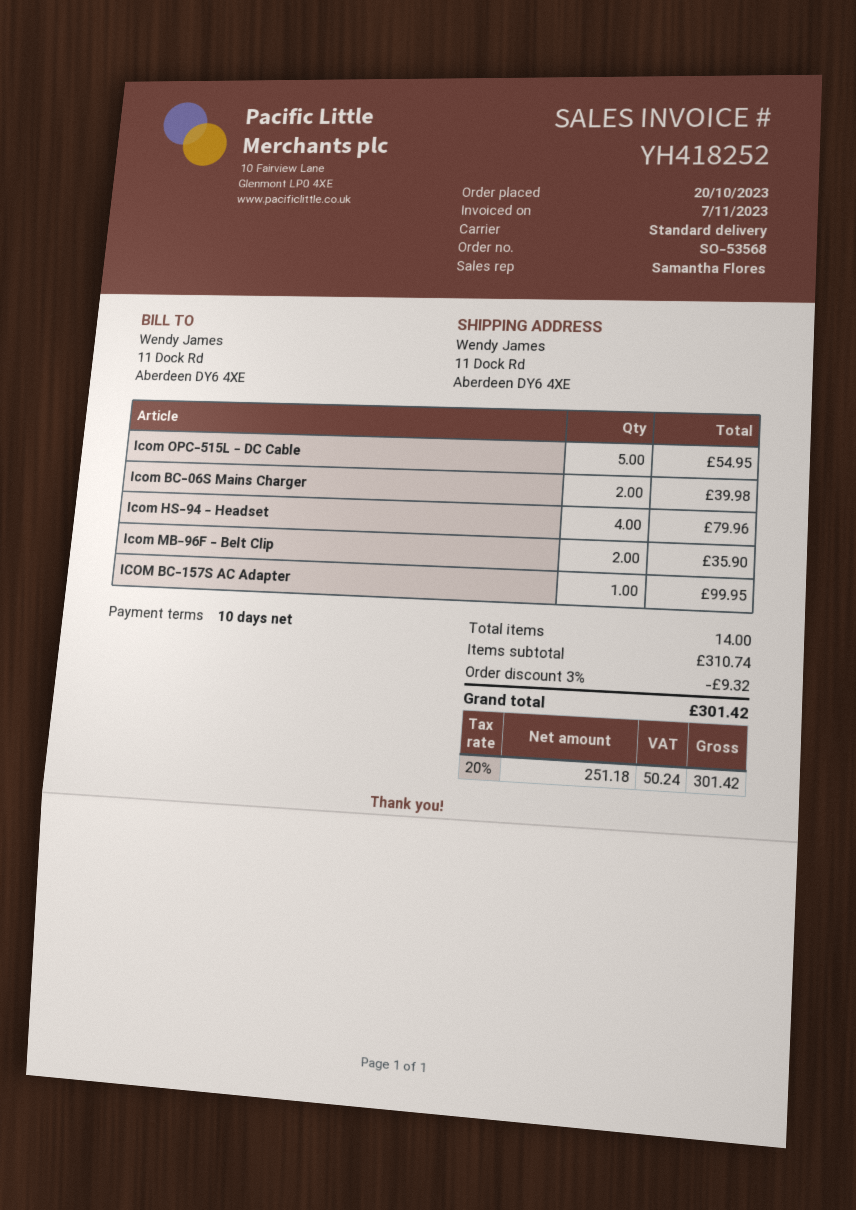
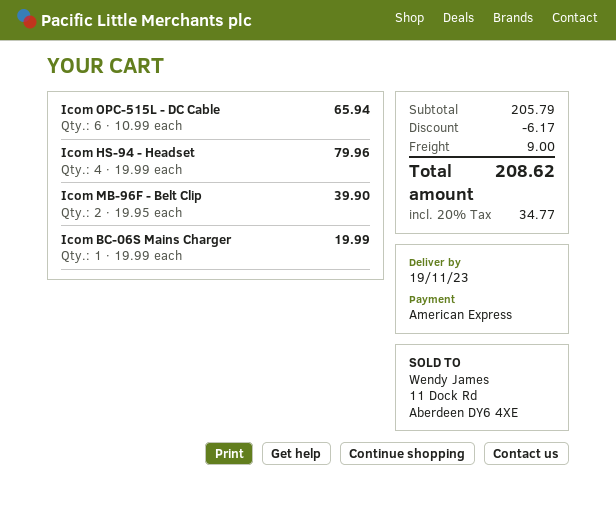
Icom OPC-515L - DC Cable: 5 for 54.95 -> 6 for 65.94
Icom BC-06S Mains Charger: 2 for 39.98 -> 1 for 19.99
Icom MB-96F - Belt Clip: 2 for 35.90 -> 2 for 39.90
ICOM BC-157S AC Adapter: 1 for 99.95 -> none
subtotal: 310.74 -> 205.79
discount: 9.32 -> 6.17
shipping: none -> 9.00
tax: 20% = 50.24 -> 20% = 34.77
total: 301.42 -> 208.62

